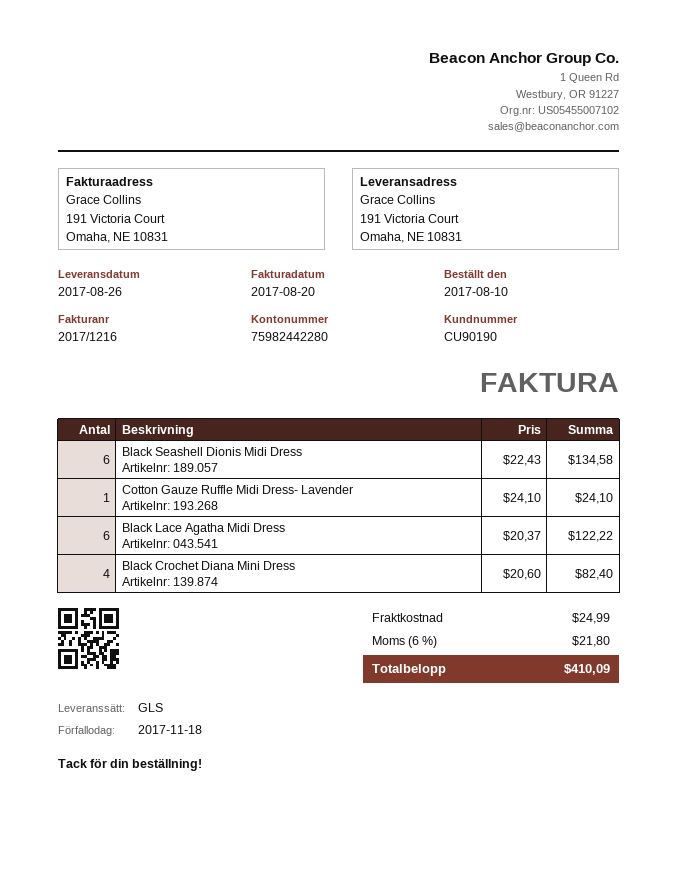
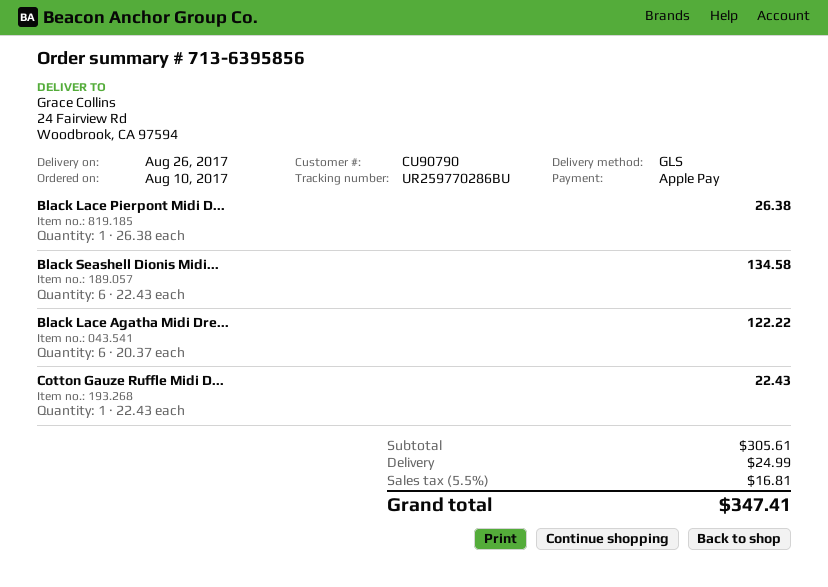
customer number: CU90190 -> CU90790
ship to: 191 Victoria Court, Omaha, NE 10831 -> 24 Fairview Rd, Woodbrook, CA 97594
Cotton Gauze Ruffle Midi Dress- Lavender: 1 x 24.10 = 24.10 -> 1 x 22.43 = 22.43
Black Crochet Diana Mini Dress: 4 x 20.60 = 82.40 -> none
Black Lace Pierpont Midi D...: none -> 1 x 26.38 = 26.38
tax: 6% = 21.80 -> 5.5% = 16.81
total: 410.09 -> 347.41

